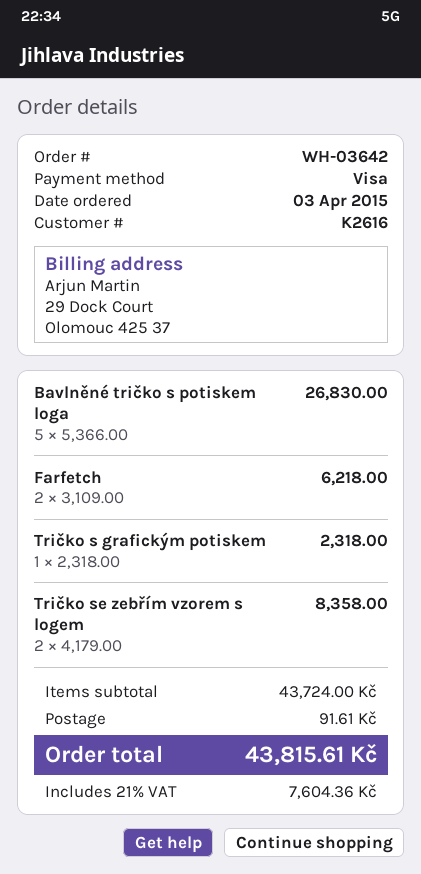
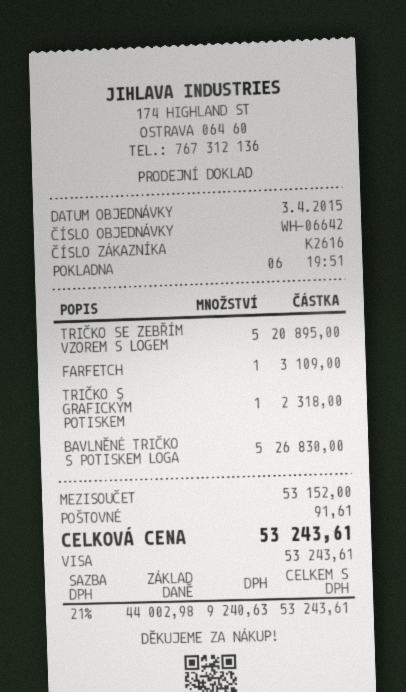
order number: WH-03642 -> WH-06642
Farfetch: 2 for 6218.00 -> 1 for 3109.00
Tričko se zebřím vzorem s logem: 2 for 8358.00 -> 5 for 20895.00
subtotal: 43724.00 -> 53152.00
tax: 21% = 7604.36 -> 21% = 9240.63
total: 43815.61 -> 53243.61

